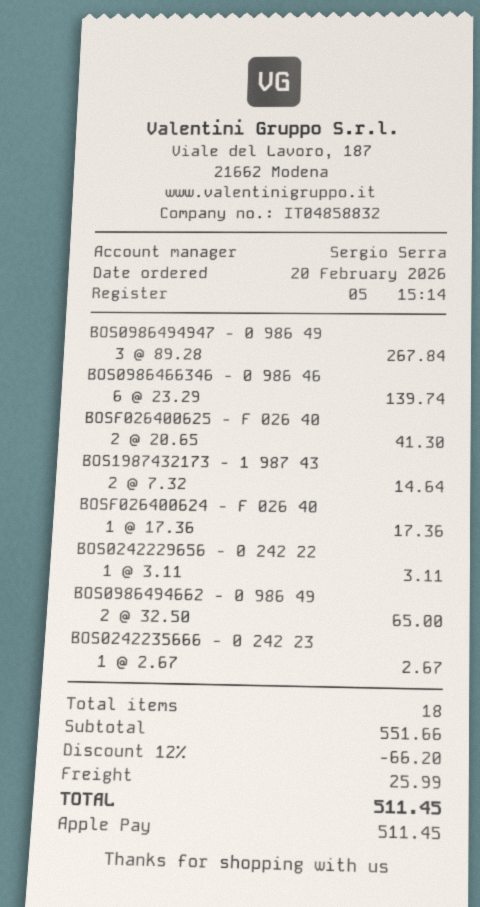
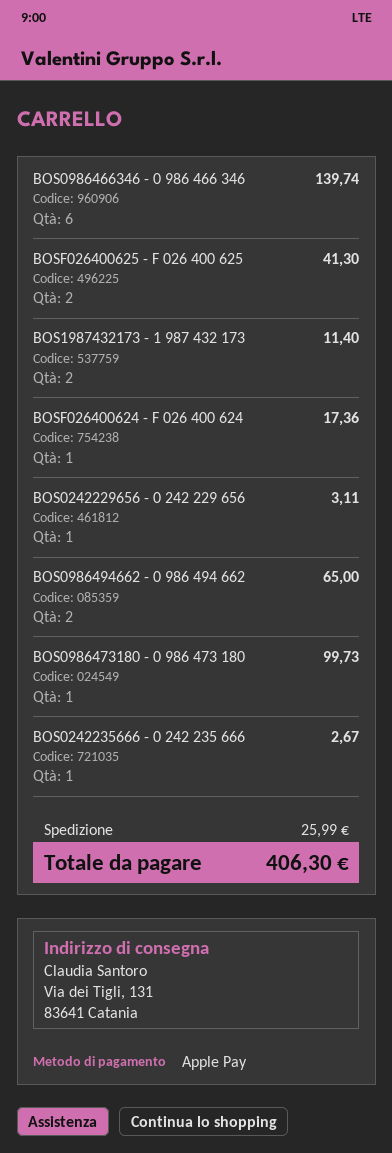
BOS0986494947 - 0 986 49: 3 for 267.84 -> none
BOS1987432173 - 1 987 43: 2 for 14.64 -> 2 for 11.40
BOS0986473180 - 0 986 473 180: none -> 1 for 99.73
discount: 12% = 66.20 -> none
total: 511.45 -> 406.30

